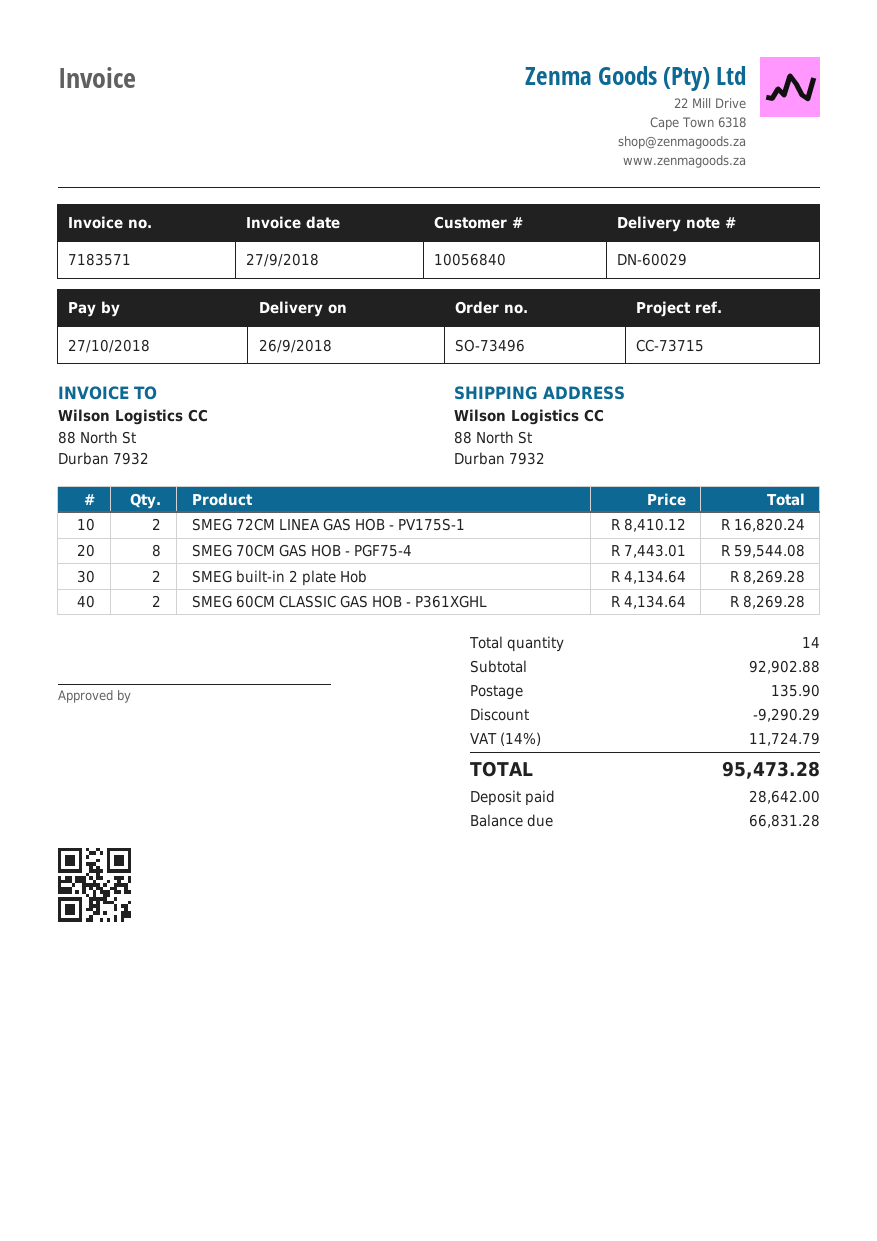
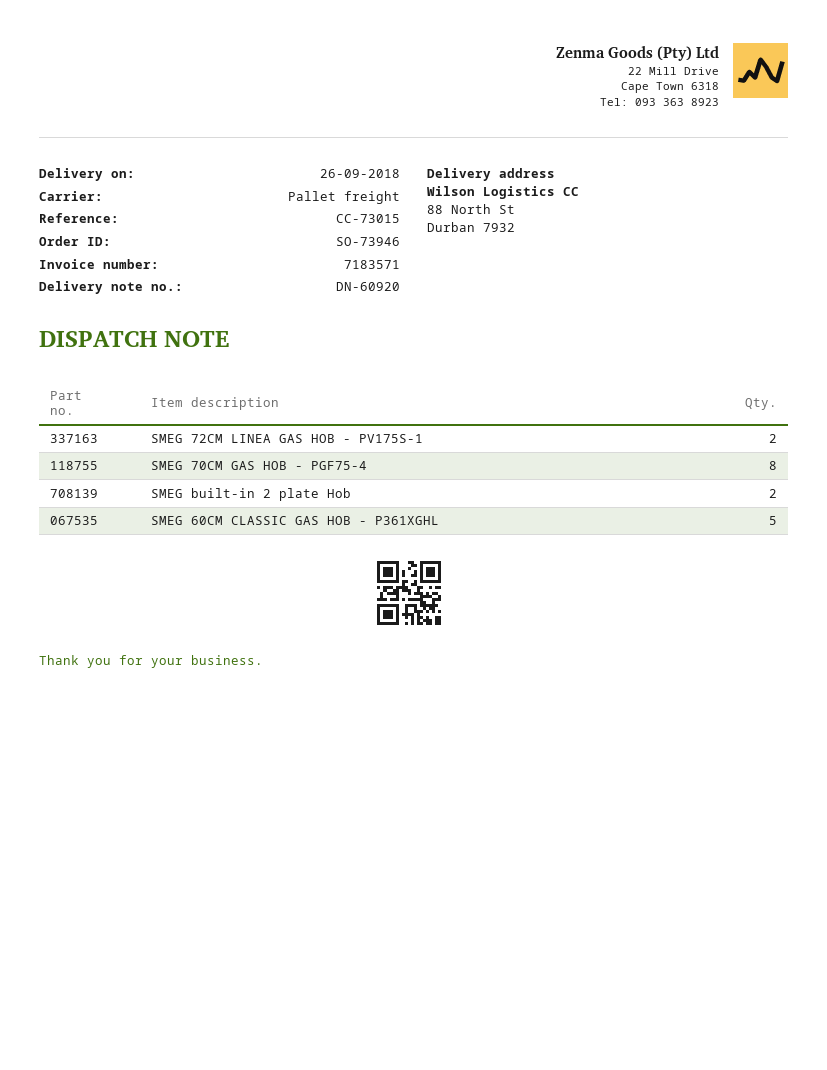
order number: SO-73496 -> SO-73946
delivery note number: DN-60029 -> DN-60920
reference: CC-73715 -> CC-73015
SMEG 60CM CLASSIC GAS HOB - P361XGHL: 2 -> 5

